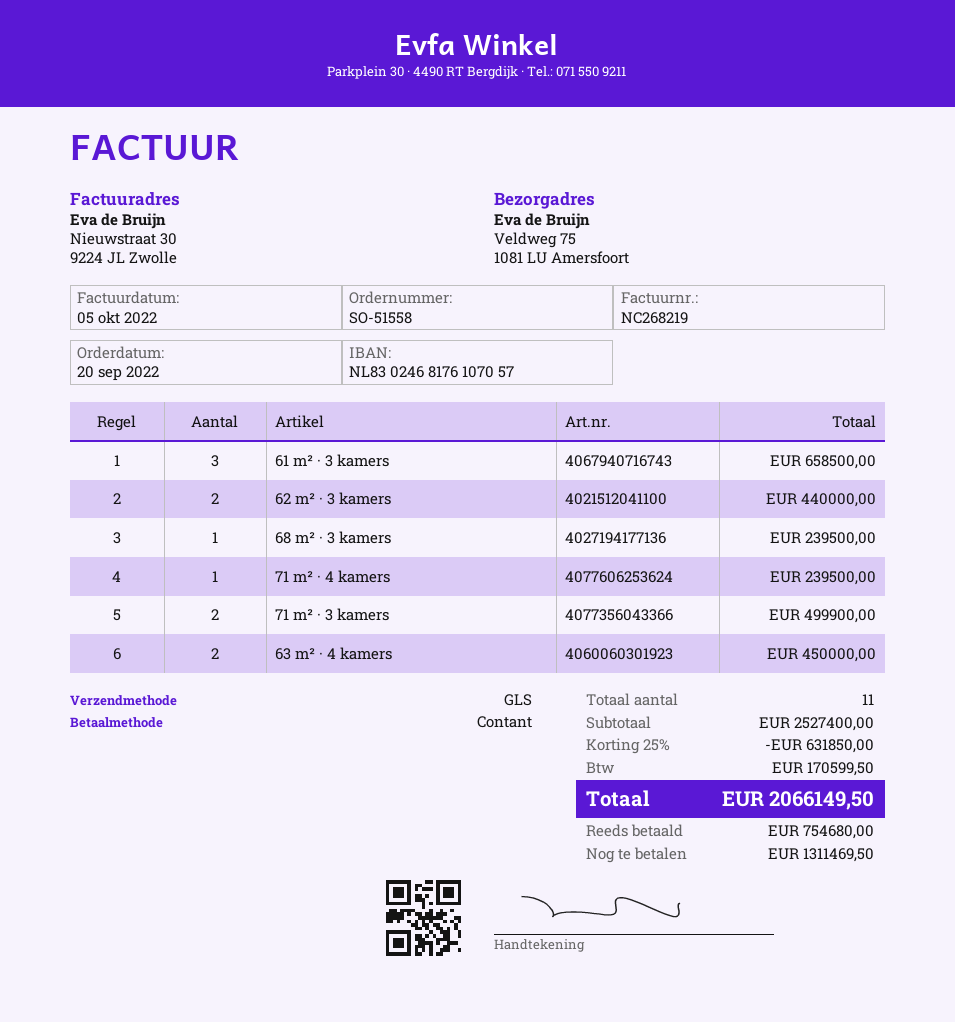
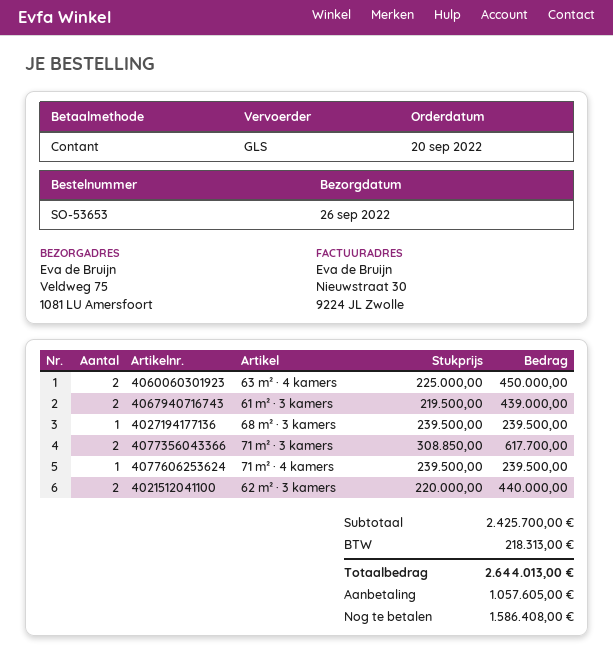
order number: SO-51558 -> SO-53653
61 m² · 3 kamers: 3 for 658500.00 -> 2 for 439000.00
71 m² · 3 kamers: 2 for 499900.00 -> 2 for 617700.00
subtotal: 2527400.00 -> 2425700.00
discount: 25% = 631850.00 -> none
tax: 170599.50 -> 218313.00
total: 2066149.50 -> 2644013.00
deposit: 754680.00 -> 1057605.00
balance: 1311469.50 -> 1586408.00

